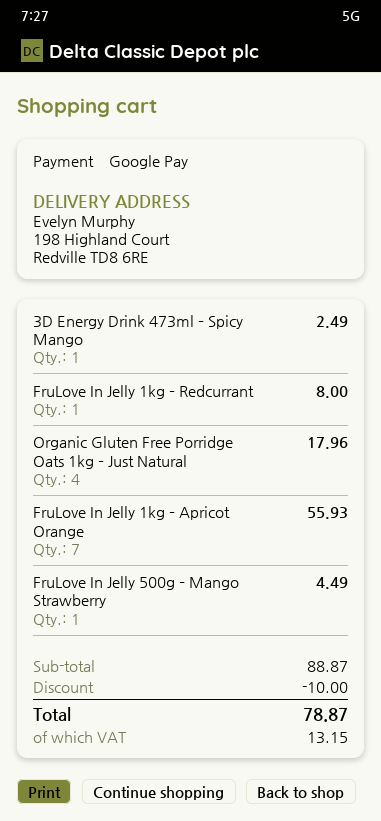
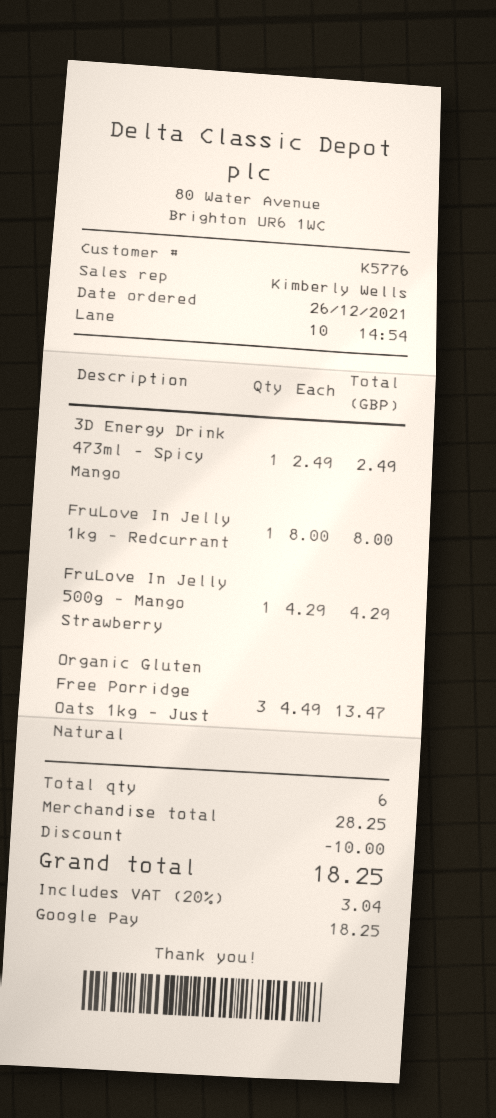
Organic Gluten Free Porridge Oats 1kg – Just Natural: 4 for 17.96 -> 3 for 13.47
FruLove In Jelly 1kg – Apricot Orange: 7 for 55.93 -> none
FruLove In Jelly 500g – Mango Strawberry: 1 for 4.49 -> 1 for 4.29
subtotal: 88.87 -> 28.25
tax: 13.15 -> 3.04
total: 78.87 -> 18.25

